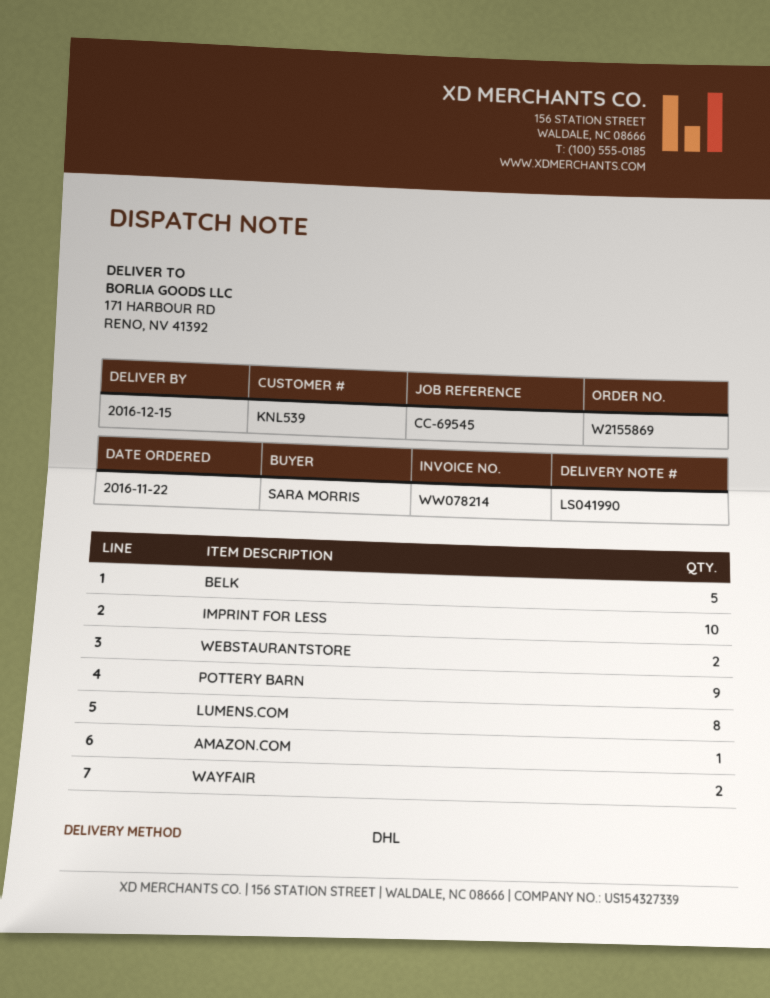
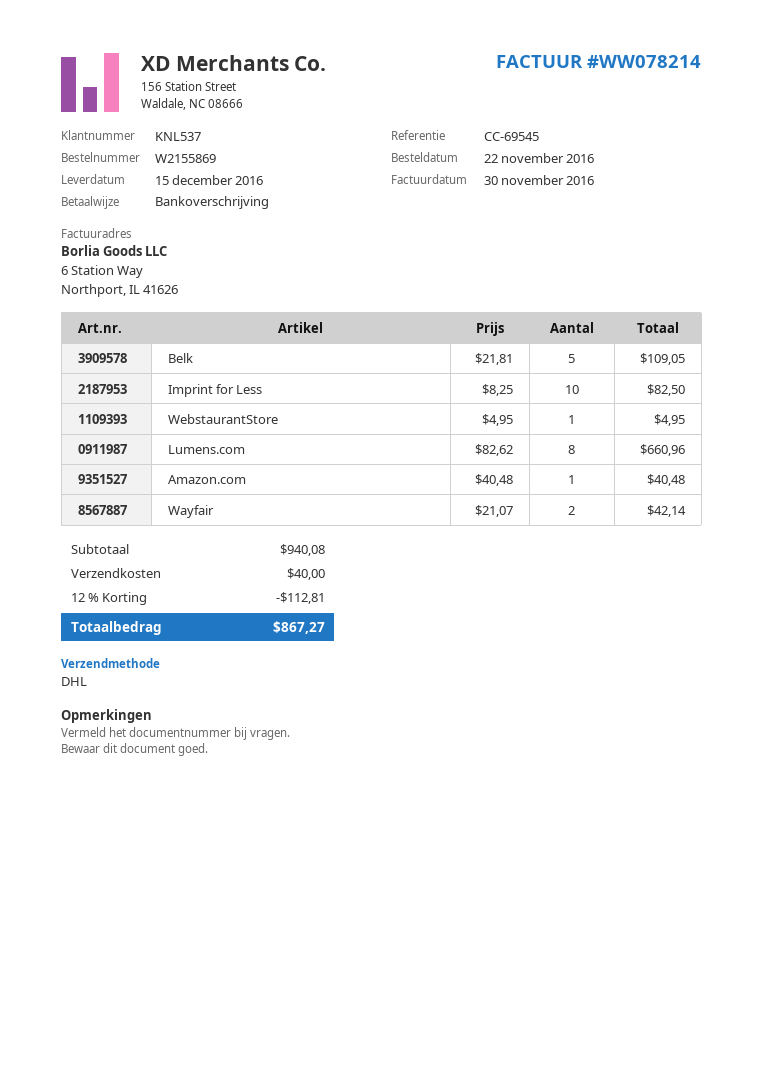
customer number: KNL539 -> KNL537
WEBSTAURANTSTORE: 2 -> 1
POTTERY BARN: 9 -> none

